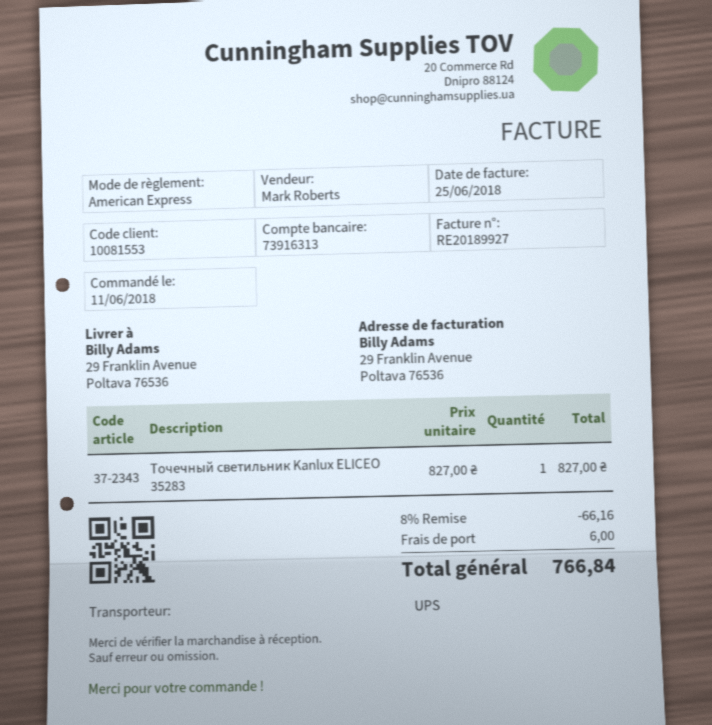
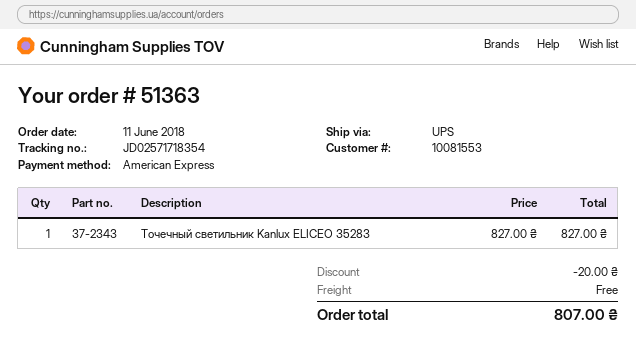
discount: 66.16 -> 20.00
shipping: 6.00 -> 0.00
total: 766.84 -> 807.00

